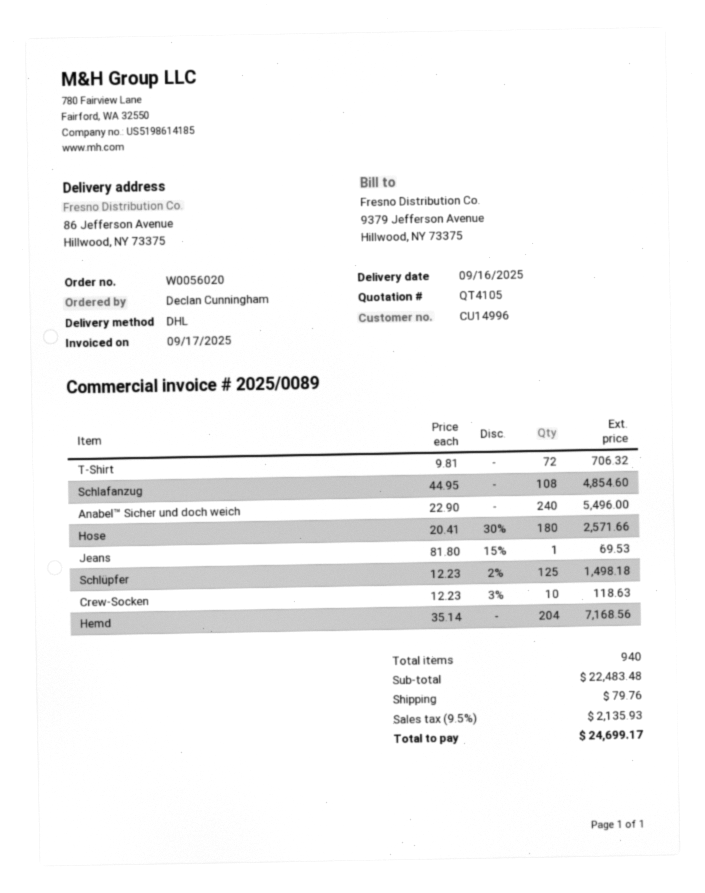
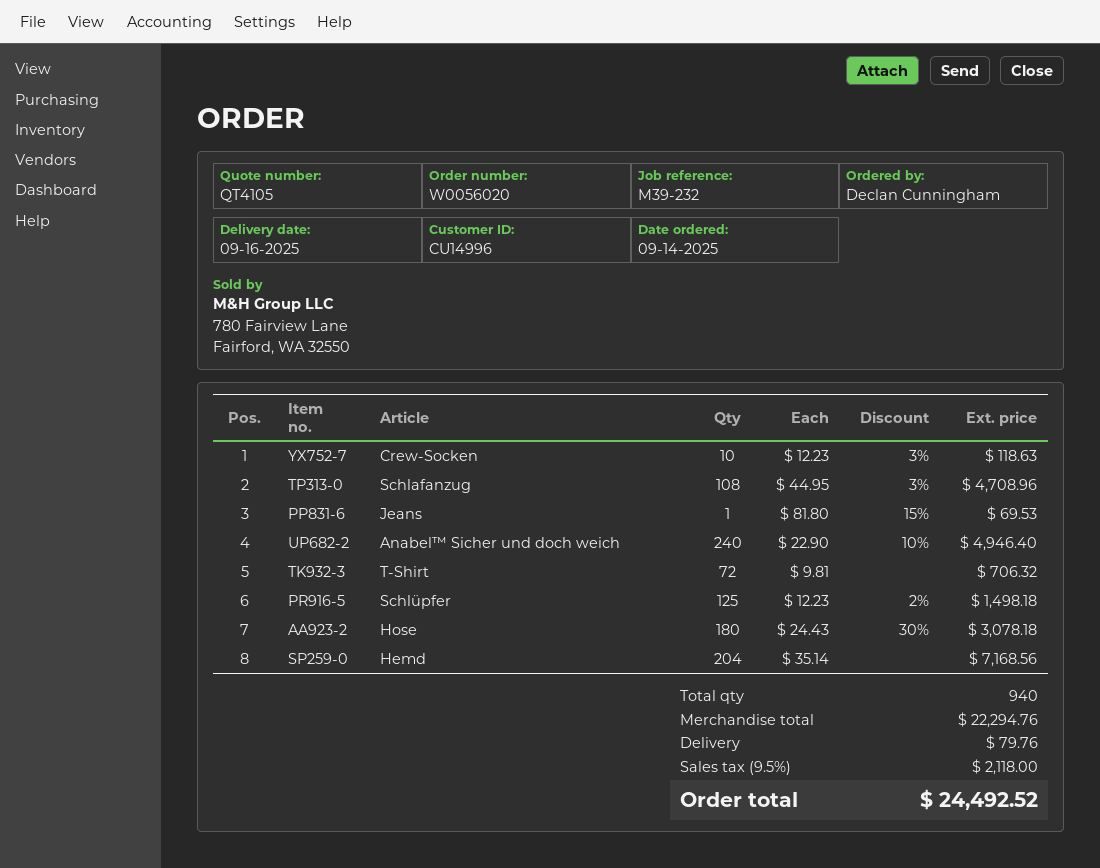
Schlafanzug: 108 x 44.95 = 4854.60 -> 108 x 44.95 - 3% = 4708.96
Anabel™ Sicher und doch weich: 240 x 22.90 = 5496.00 -> 240 x 22.90 - 10% = 4946.40
Hose: 180 x 20.41 - 30% = 2571.66 -> 180 x 24.43 - 30% = 3078.18
subtotal: 22483.48 -> 22294.76
tax: 9.5% = 2135.93 -> 9.5% = 2118.00
total: 24699.17 -> 24492.52

